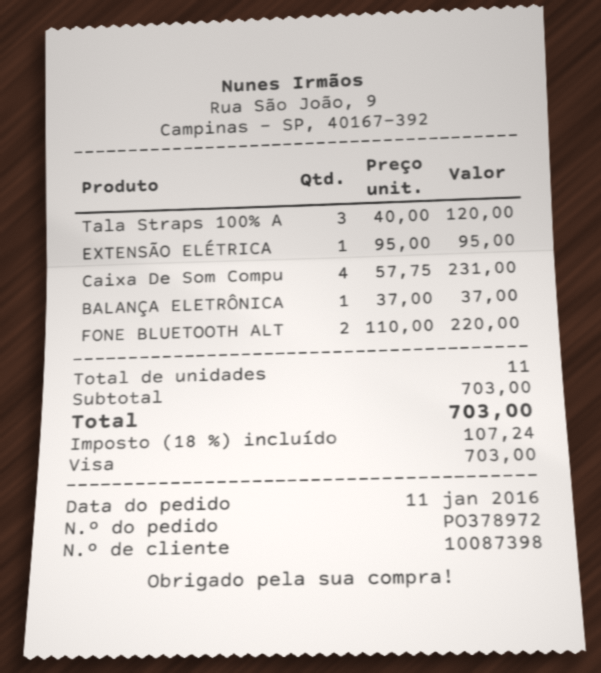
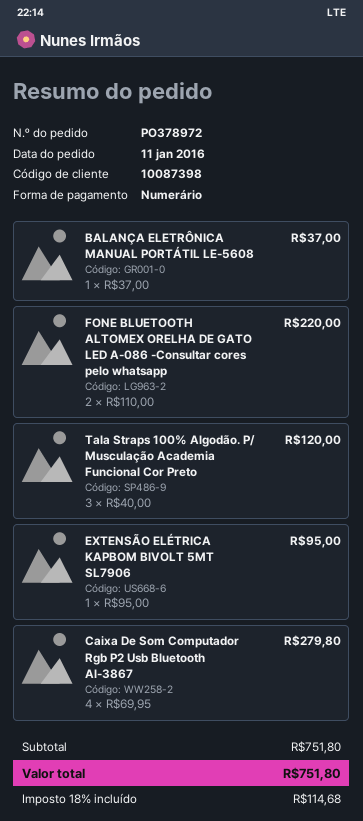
payment method: Visa -> cash
Caixa De Som Compu: 4 x 57.75 = 231.00 -> 4 x 69.95 = 279.80
subtotal: 703.00 -> 751.80
tax: 18% = 107.24 -> 18% = 114.68
total: 703.00 -> 751.80

